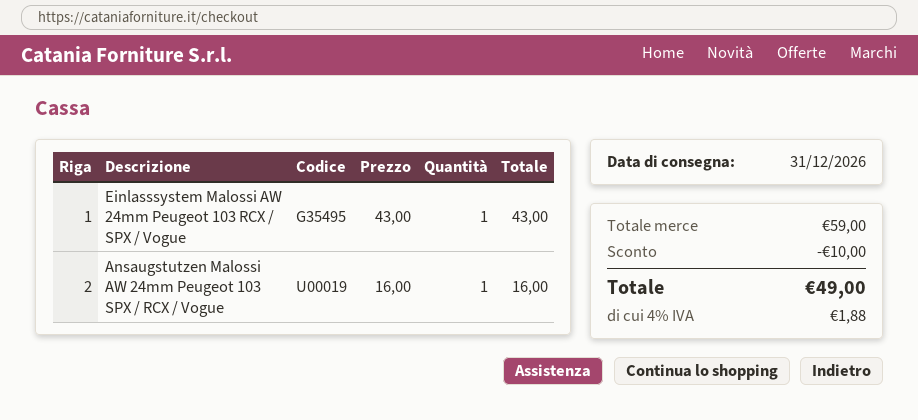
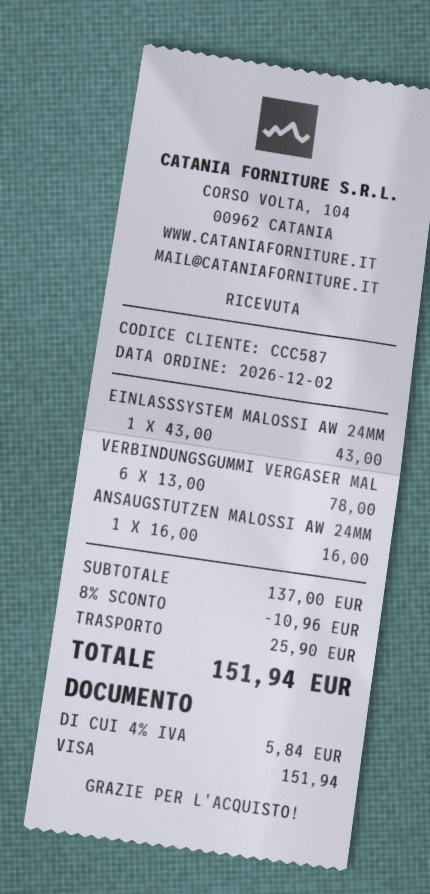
VERBINDUNGSGUMMI VERGASER MAL: none -> 6 x 13.00 = 78.00
subtotal: 59.00 -> 137.00
discount: 10.00 -> 10.96
shipping: none -> 25.90
tax: 4% = 1.88 -> 4% = 5.84
total: 49.00 -> 151.94

